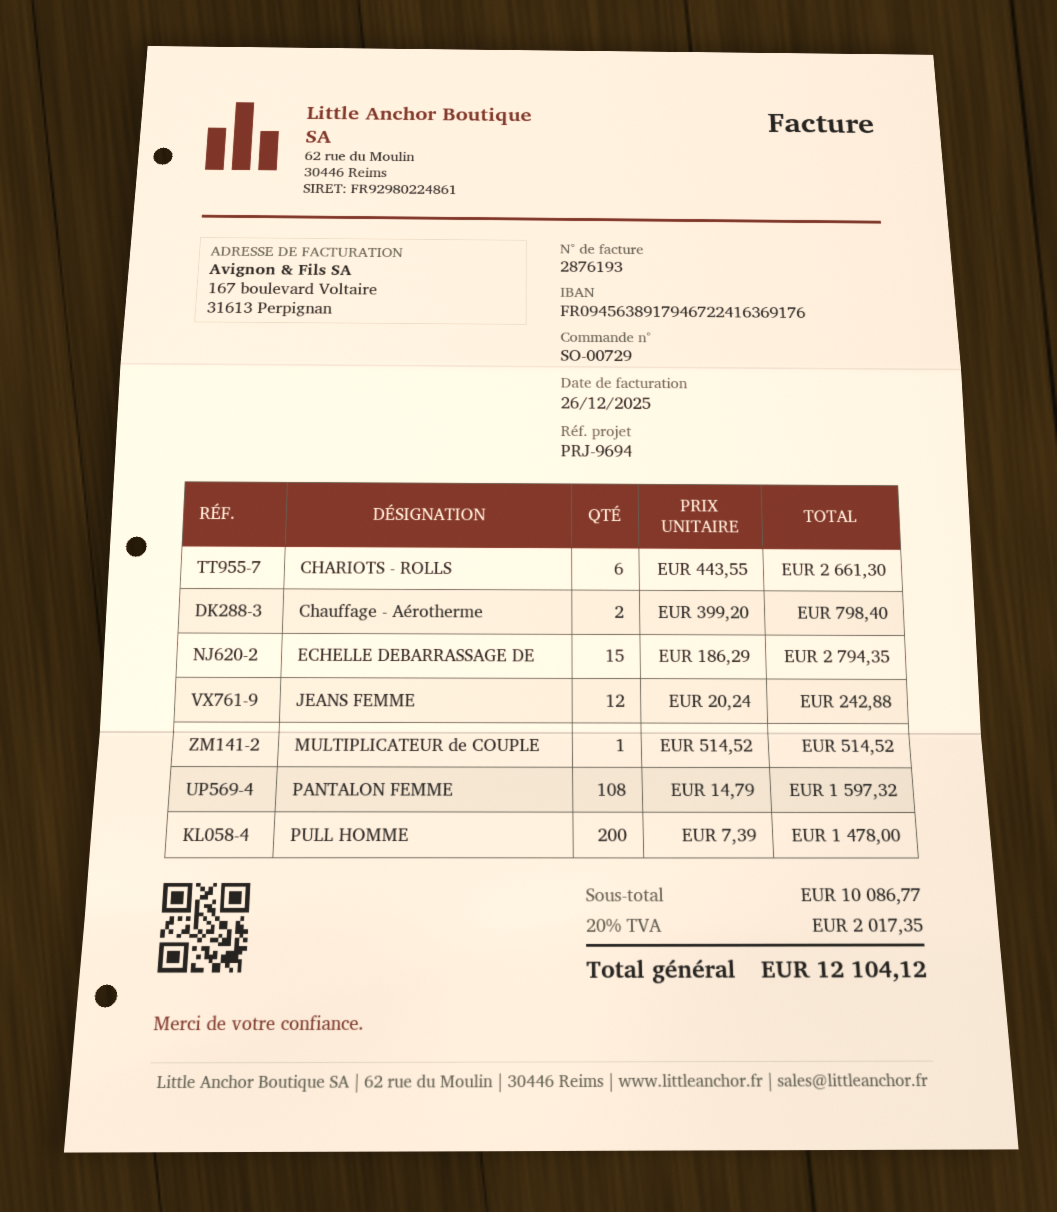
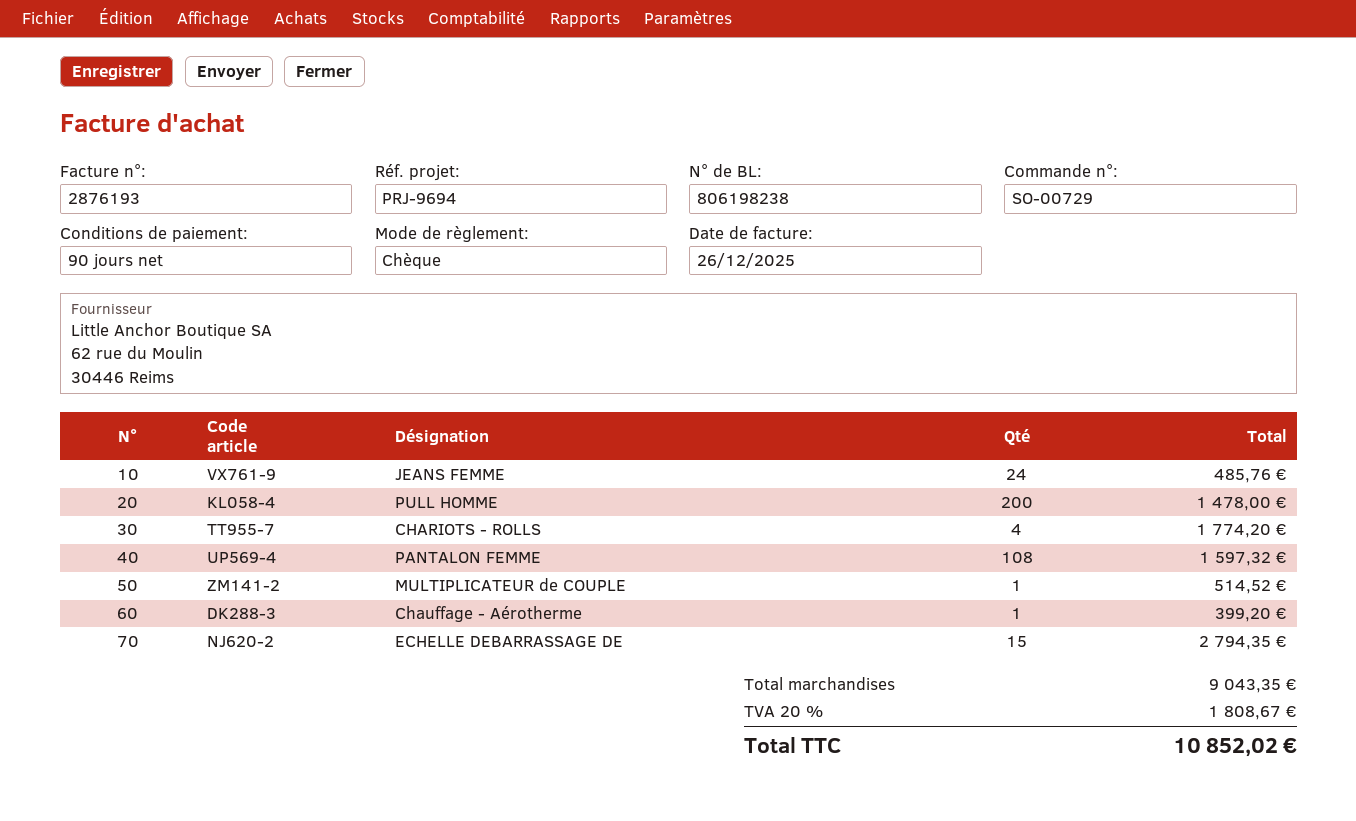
CHARIOTS - ROLLS: 6 for 2661.30 -> 4 for 1774.20
Chauffage - Aérotherme: 2 for 798.40 -> 1 for 399.20
JEANS FEMME: 12 for 242.88 -> 24 for 485.76
subtotal: 10086.77 -> 9043.35
tax: 20% = 2017.35 -> 20% = 1808.67
total: 12104.12 -> 10852.02

